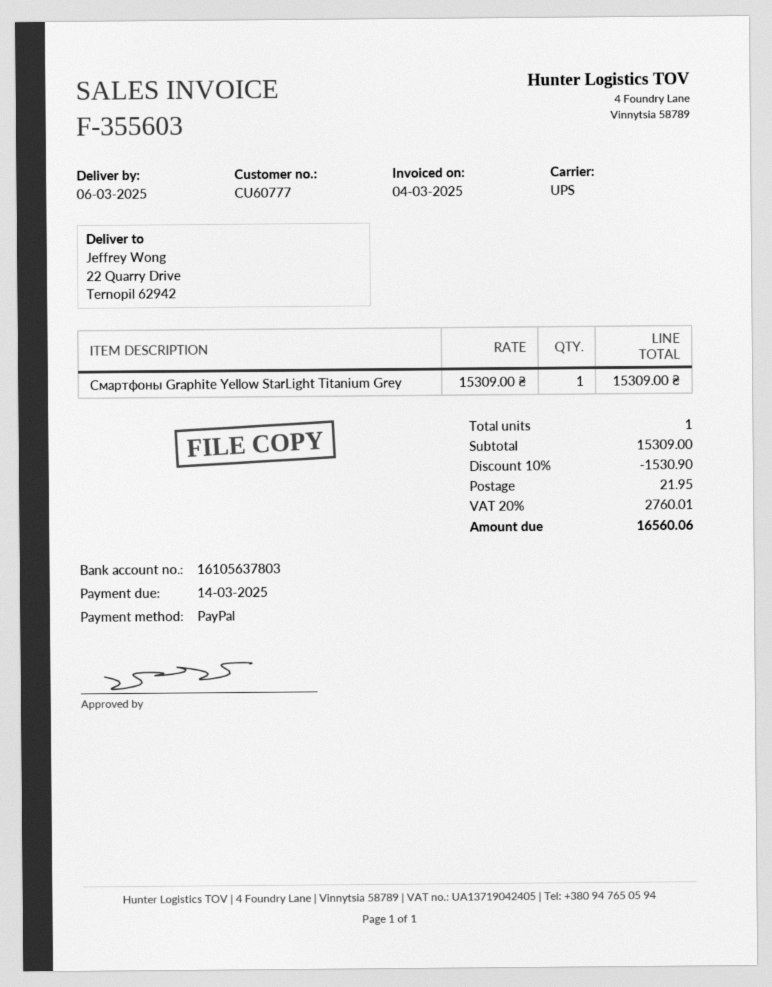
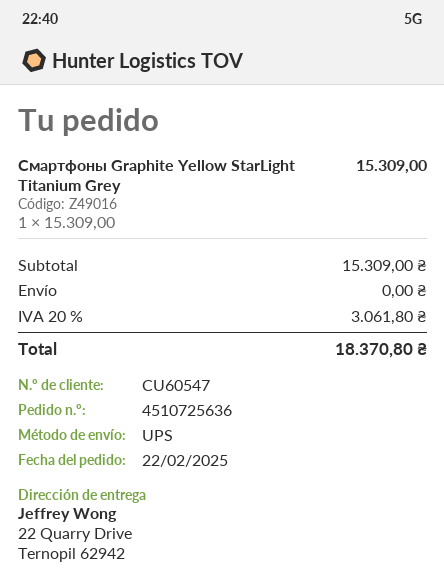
customer number: CU60777 -> CU60547
discount: 10% = 1530.90 -> none
shipping: 21.95 -> 0.00
tax: 20% = 2760.01 -> 20% = 3061.80
total: 16560.06 -> 18370.80

